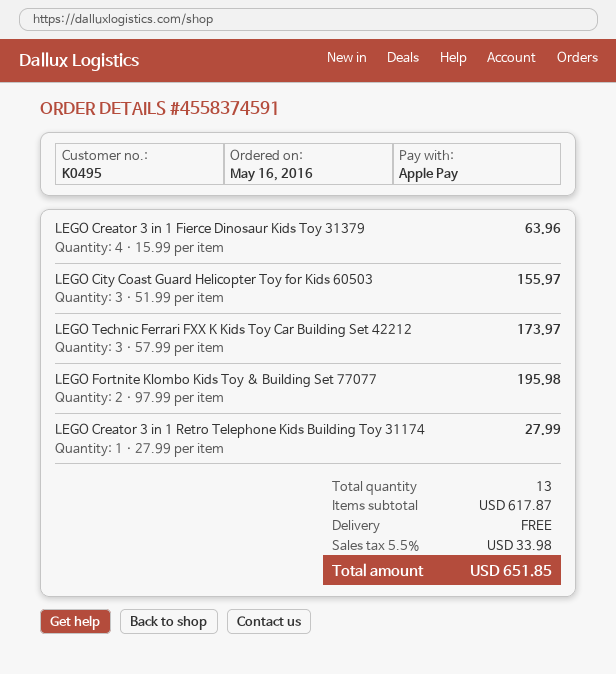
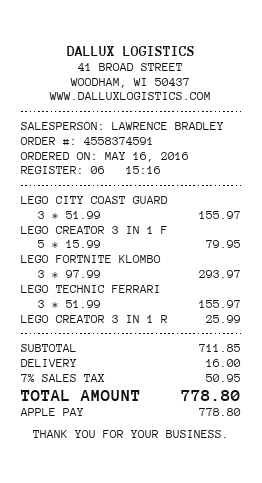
LEGO Creator 3 in 1 Fierce Dinosaur Kids Toy 31379: 4 x 15.99 = 63.96 -> 5 x 15.99 = 79.95
LEGO Technic Ferrari FXX K Kids Toy Car Building Set 42212: 3 x 57.99 = 173.97 -> 3 x 51.99 = 155.97
LEGO Fortnite Klombo Kids Toy & Building Set 77077: 2 x 97.99 = 195.98 -> 3 x 97.99 = 293.97
LEGO Creator 3 in 1 Retro Telephone Kids Building Toy 31174: 1 x 27.99 = 27.99 -> 1 x 25.99 = 25.99
subtotal: 617.87 -> 711.85
shipping: 0.00 -> 16.00
tax: 5.5% = 33.98 -> 7% = 50.95
total: 651.85 -> 778.80

